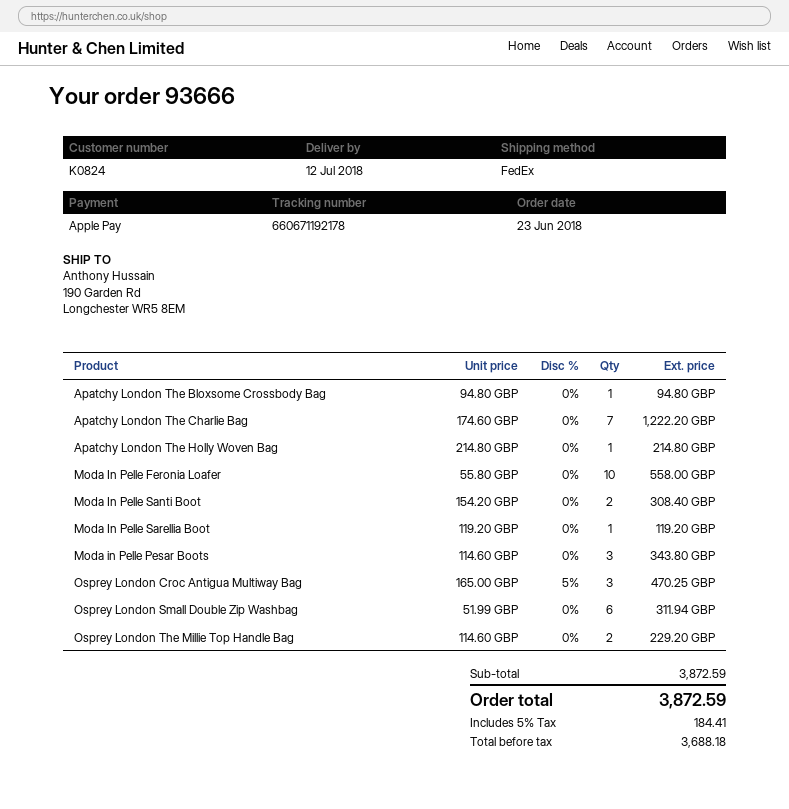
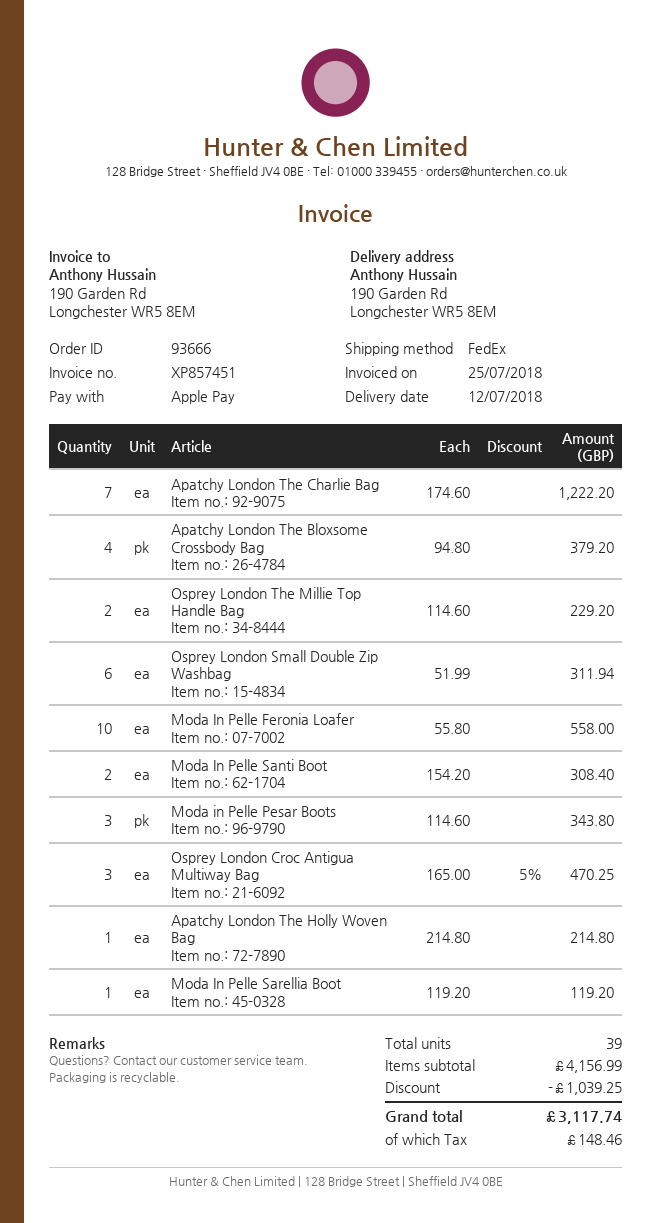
Apatchy London The Bloxsome Crossbody Bag: 1 x 94.80 = 94.80 -> 4 x 94.80 = 379.20
subtotal: 3872.59 -> 4156.99
discount: none -> 1039.25
tax: 184.41 -> 148.46
total: 3872.59 -> 3117.74

